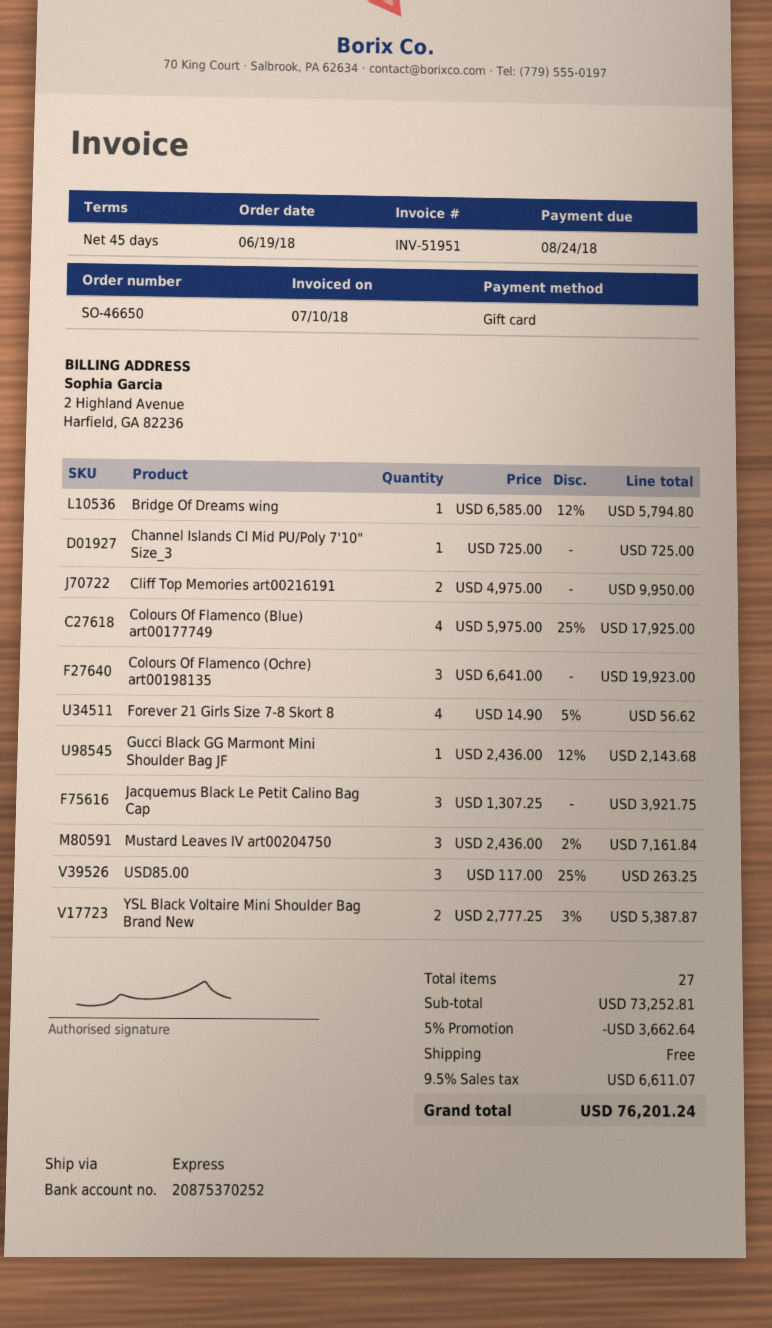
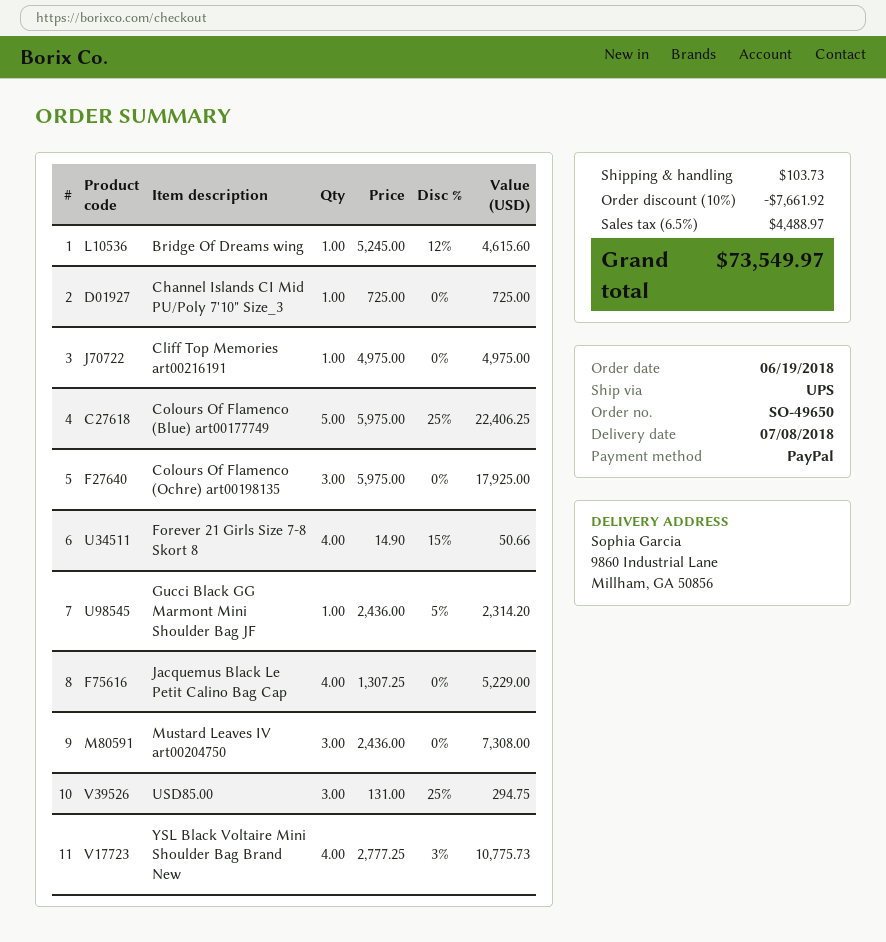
order number: SO-46650 -> SO-49650
payment method: gift card -> PayPal
shipping method: express -> UPS
Bridge Of Dreams wing: 1 x 6585.00 - 12% = 5794.80 -> 1 x 5245.00 - 12% = 4615.60
Cliff Top Memories art00216191: 2 x 4975.00 = 9950.00 -> 1 x 4975.00 = 4975.00
Colours Of Flamenco (Blue) art00177749: 4 x 5975.00 - 25% = 17925.00 -> 5 x 5975.00 - 25% = 22406.25
Colours Of Flamenco (Ochre) art00198135: 3 x 6641.00 = 19923.00 -> 3 x 5975.00 = 17925.00
Forever 21 Girls Size 7-8 Skort 8: 4 x 14.90 - 5% = 56.62 -> 4 x 14.90 - 15% = 50.66
Gucci Black GG Marmont Mini Shoulder Bag JF: 1 x 2436.00 - 12% = 2143.68 -> 1 x 2436.00 - 5% = 2314.20
Jacquemus Black Le Petit Calino Bag Cap: 3 x 1307.25 = 3921.75 -> 4 x 1307.25 = 5229.00
Mustard Leaves IV art00204750: 3 x 2436.00 - 2% = 7161.84 -> 3 x 2436.00 = 7308.00
USD85.00: 3 x 117.00 - 25% = 263.25 -> 3 x 131.00 - 25% = 294.75
YSL Black Voltaire Mini Shoulder Bag Brand New: 2 x 2777.25 - 3% = 5387.87 -> 4 x 2777.25 - 3% = 10775.73
discount: 5% = 3662.64 -> 10% = 7661.92
shipping: 0.00 -> 103.73
tax: 9.5% = 6611.07 -> 6.5% = 4488.97
total: 76201.24 -> 73549.97

